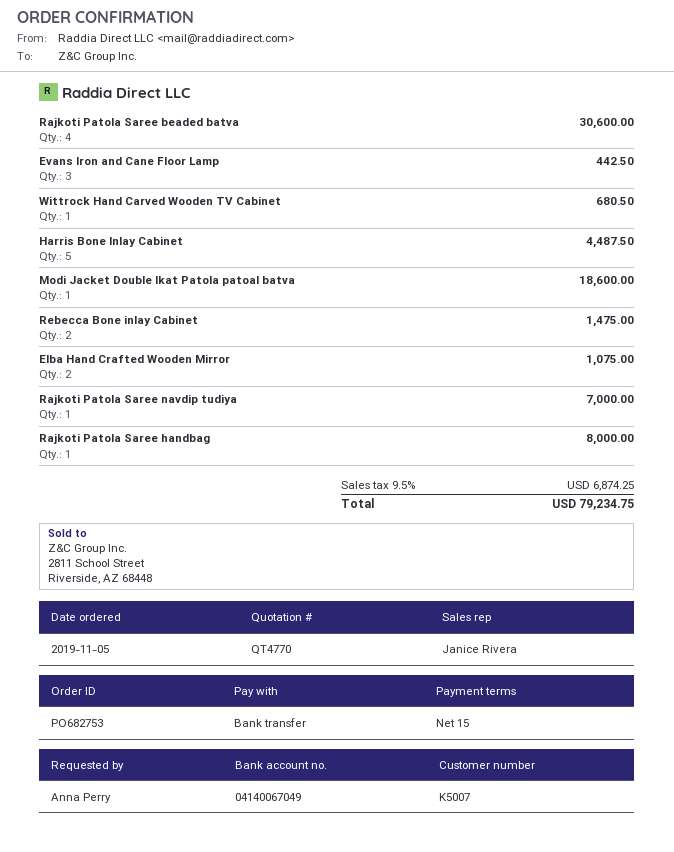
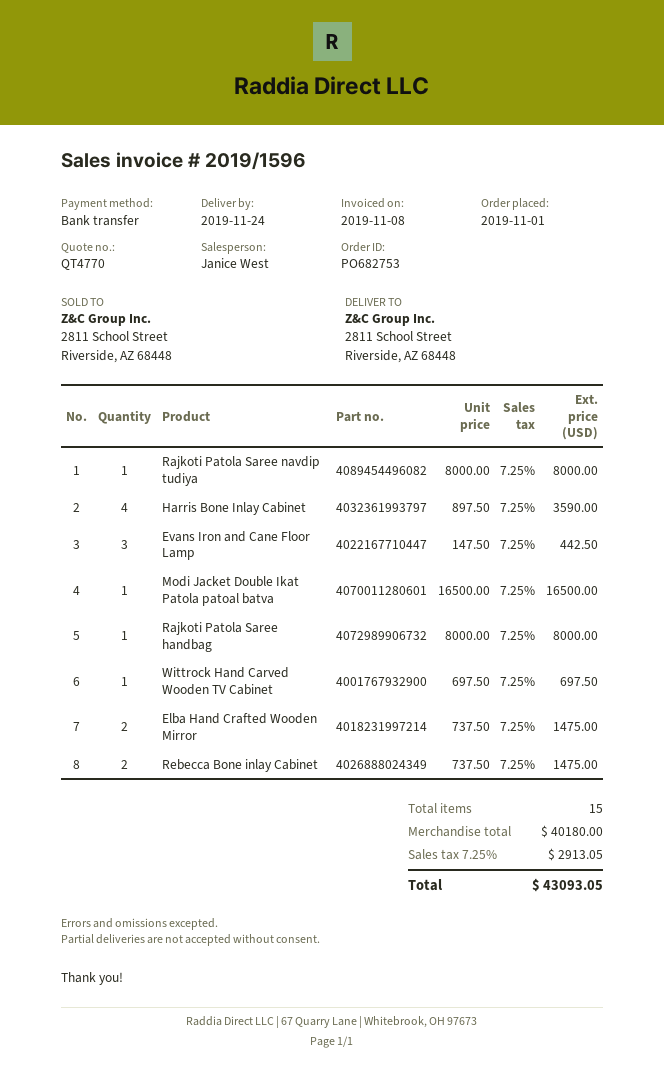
order date: 2019-11-05 -> 2019-11-01
sales rep: Janice Rivera -> Janice West
Rajkoti Patola Saree beaded batva: 4 for 30600.00 -> none
Wittrock Hand Carved Wooden TV Cabinet: 1 for 680.50 -> 1 for 697.50
Harris Bone Inlay Cabinet: 5 for 4487.50 -> 4 for 3590.00
Modi Jacket Double Ikat Patola patoal batva: 1 for 18600.00 -> 1 for 16500.00
Elba Hand Crafted Wooden Mirror: 2 for 1075.00 -> 2 for 1475.00
Rajkoti Patola Saree navdip tudiya: 1 for 7000.00 -> 1 for 8000.00
tax: 9.5% = 6874.25 -> 7.25% = 2913.05
total: 79234.75 -> 43093.05

